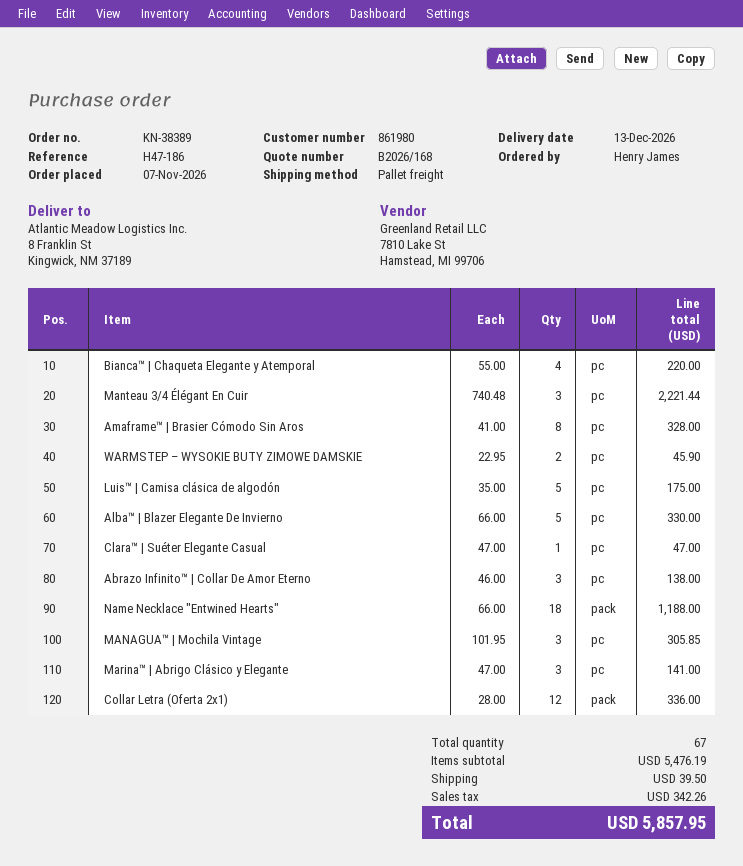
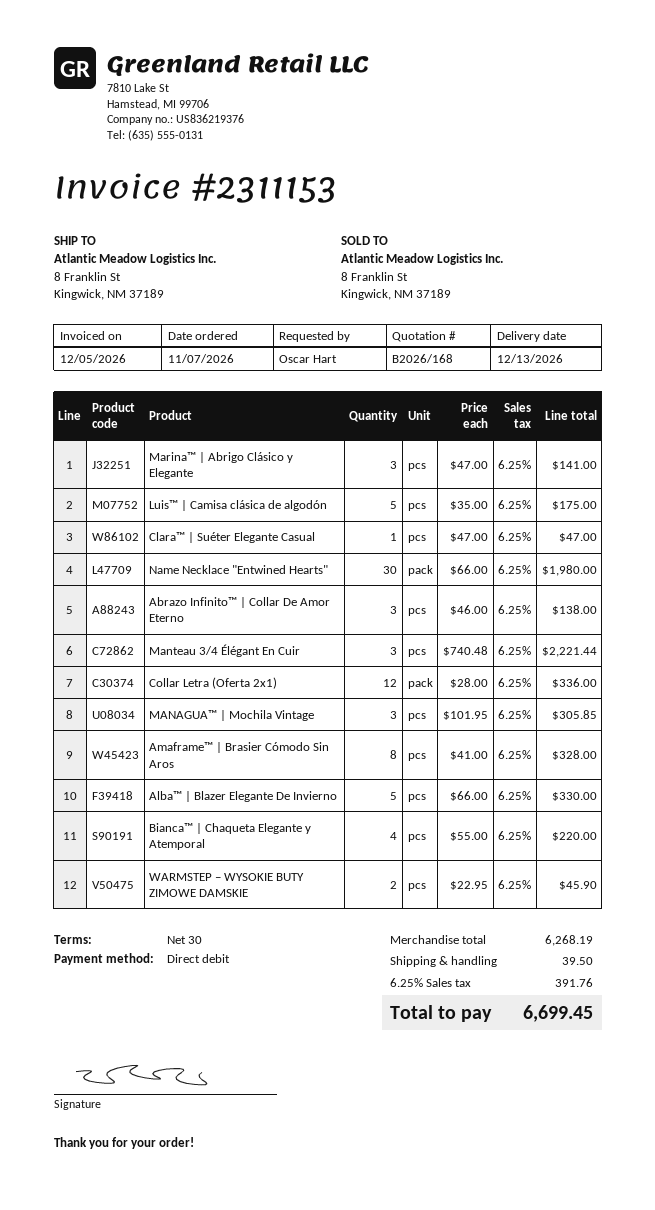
ordered by: Henry James -> Oscar Hart
Name Necklace "Entwined Hearts": 18 x 66.00 = 1188.00 -> 30 x 66.00 = 1980.00
subtotal: 5476.19 -> 6268.19
tax: 342.26 -> 391.76
total: 5857.95 -> 6699.45

